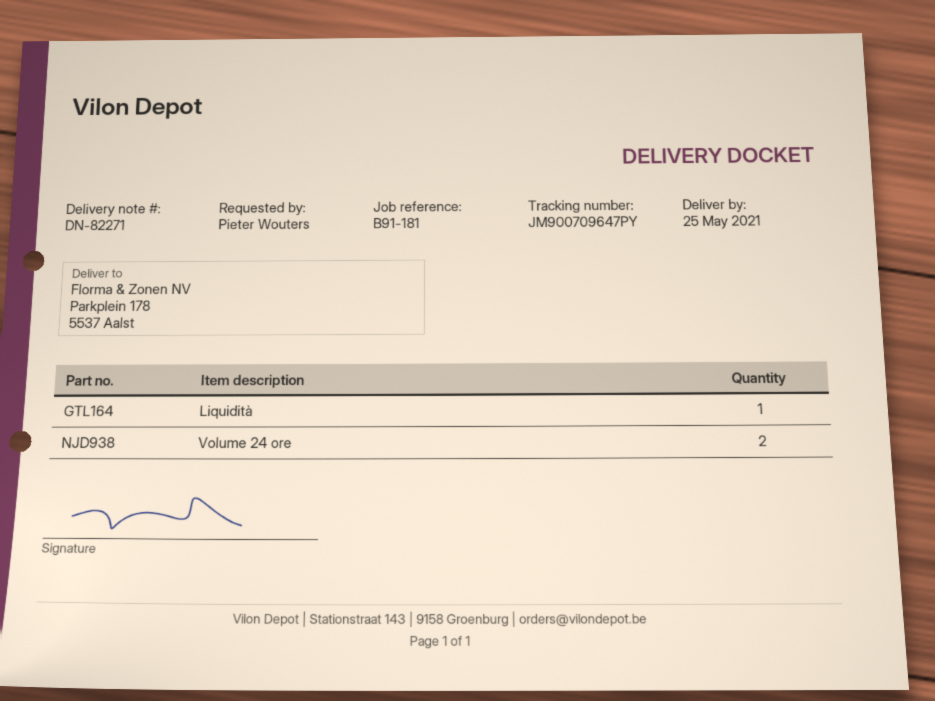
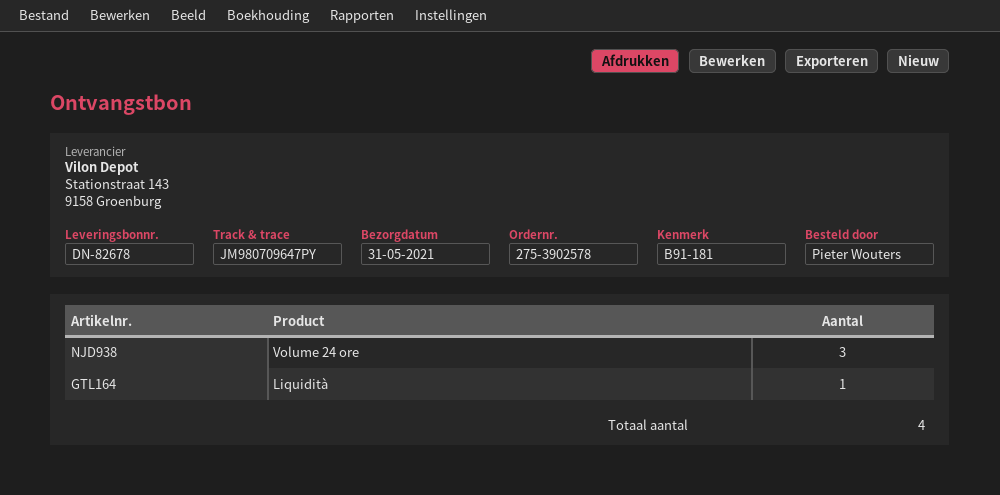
delivery note number: DN-82271 -> DN-82678
delivery date: 2021-05-25 -> 2021-05-31
tracking number: JM900709647PY -> JM980709647PY
Volume 24 ore: 2 -> 3

